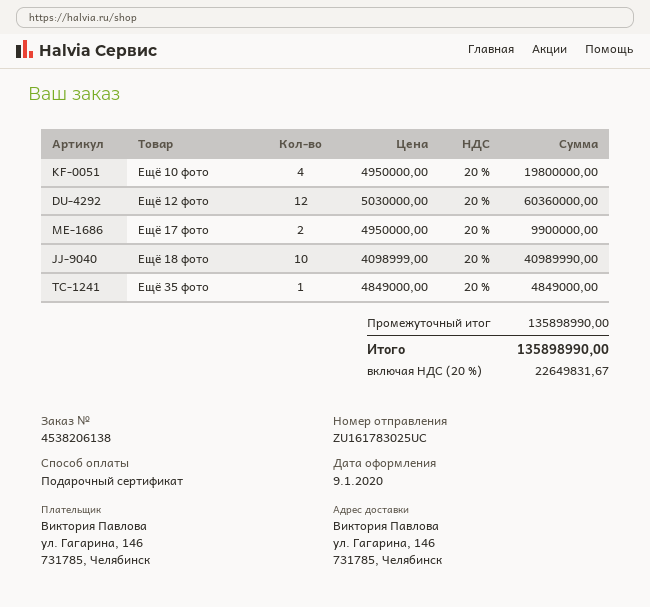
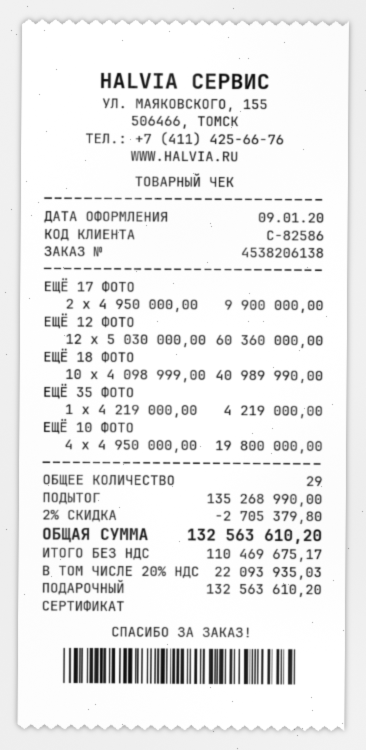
Ещё 35 фото: 1 x 4849000.00 = 4849000.00 -> 1 x 4219000.00 = 4219000.00
subtotal: 135898990.00 -> 135268990.00
discount: none -> 2% = 2705379.80
tax: 20% = 22649831.67 -> 20% = 22093935.03
total: 135898990.00 -> 132563610.20

